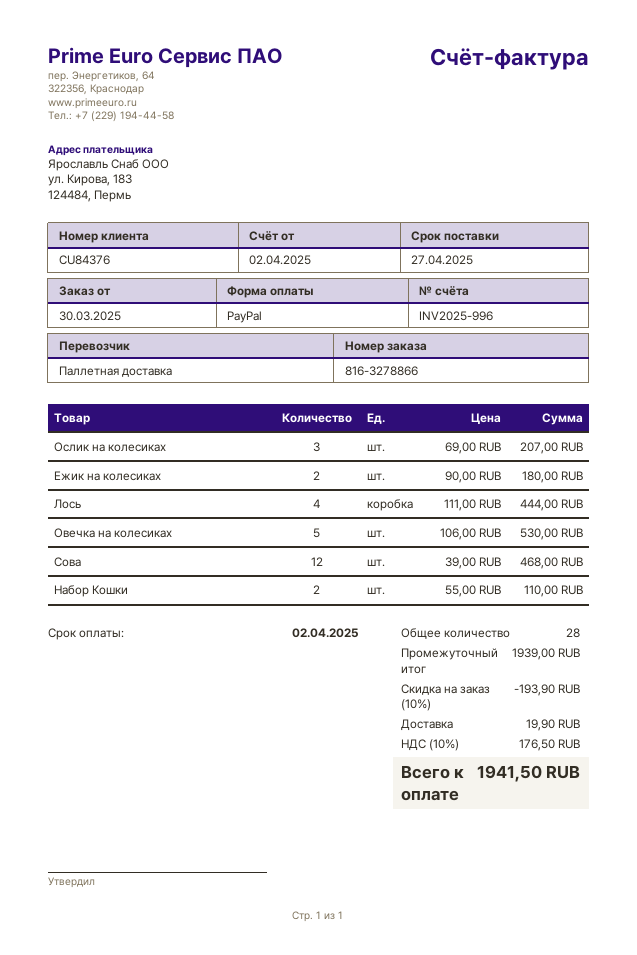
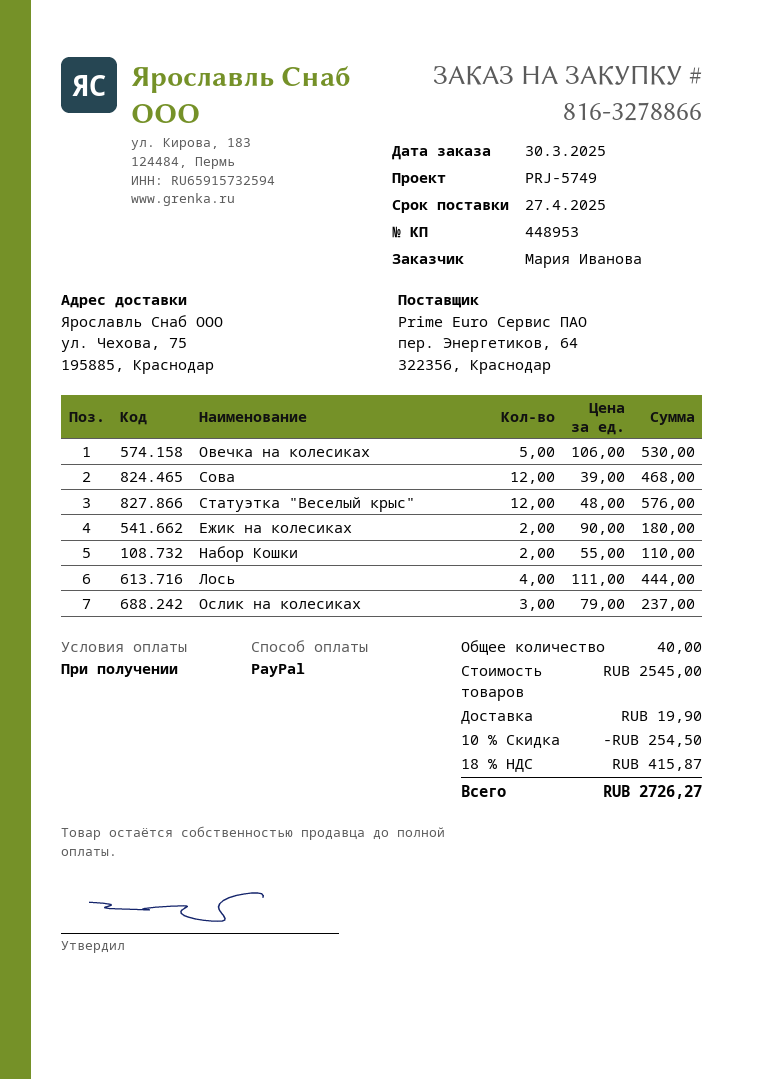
Ослик на колесиках: 3 x 69.00 = 207.00 -> 3 x 79.00 = 237.00
Статуэтка "Веселый крыс": none -> 12 x 48.00 = 576.00
total quantity: 28 -> 40
subtotal: 1939.00 -> 2545.00
discount: 10% = 193.90 -> 10% = 254.50
tax: 10% = 176.50 -> 18% = 415.87
total: 1941.50 -> 2726.27

